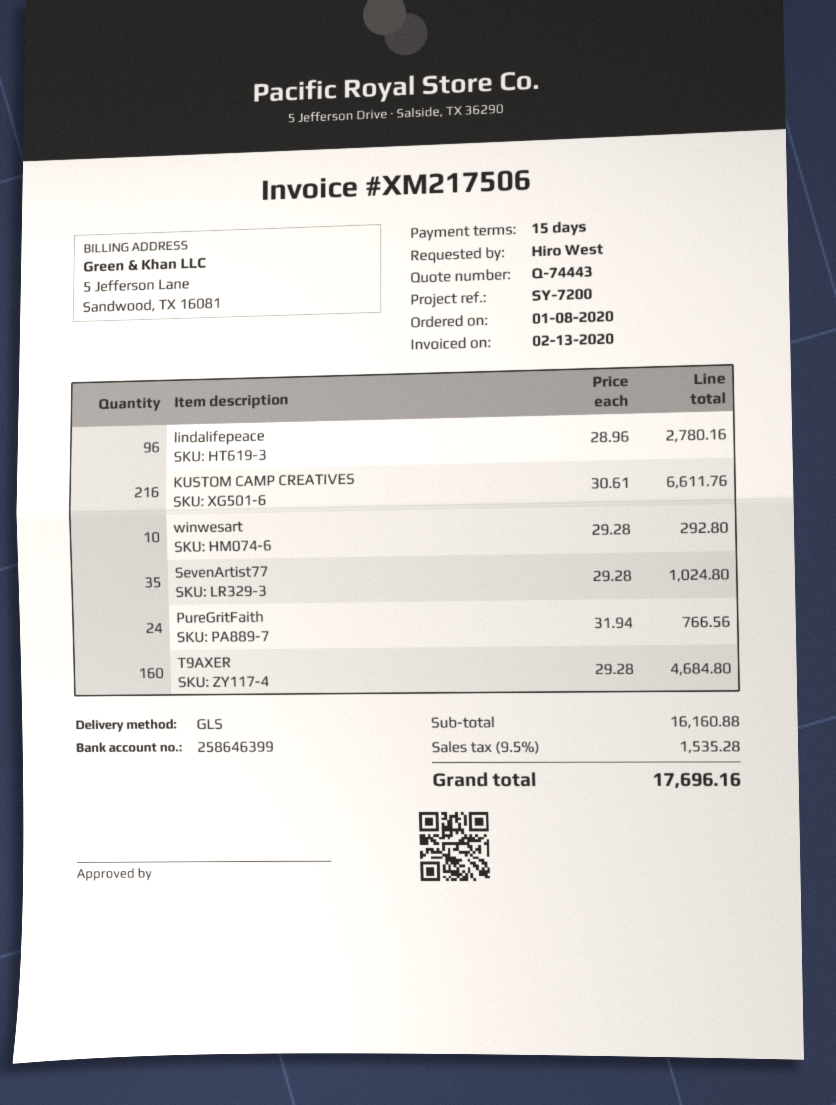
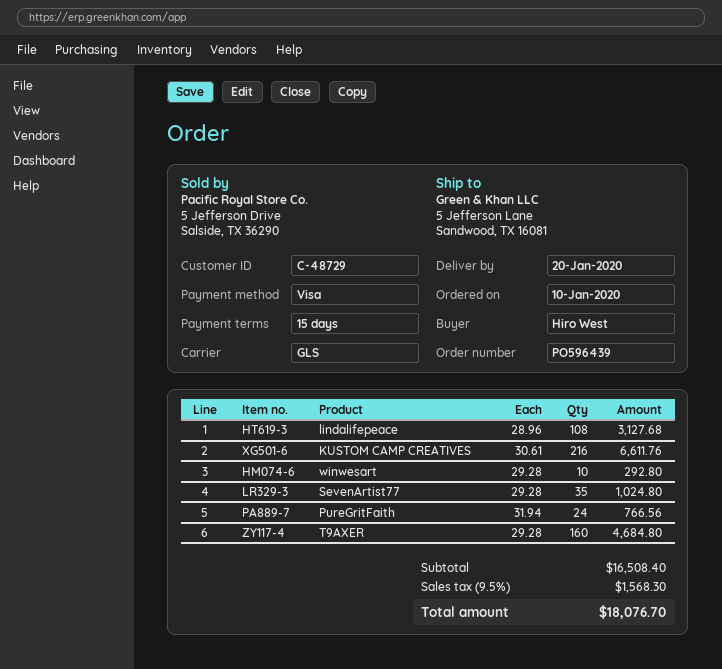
order date: 2020-01-08 -> 2020-01-10
lindalifepeace: 96 x 28.96 = 2780.16 -> 108 x 28.96 = 3127.68
subtotal: 16160.88 -> 16508.40
tax: 9.5% = 1535.28 -> 9.5% = 1568.30
total: 17696.16 -> 18076.70

